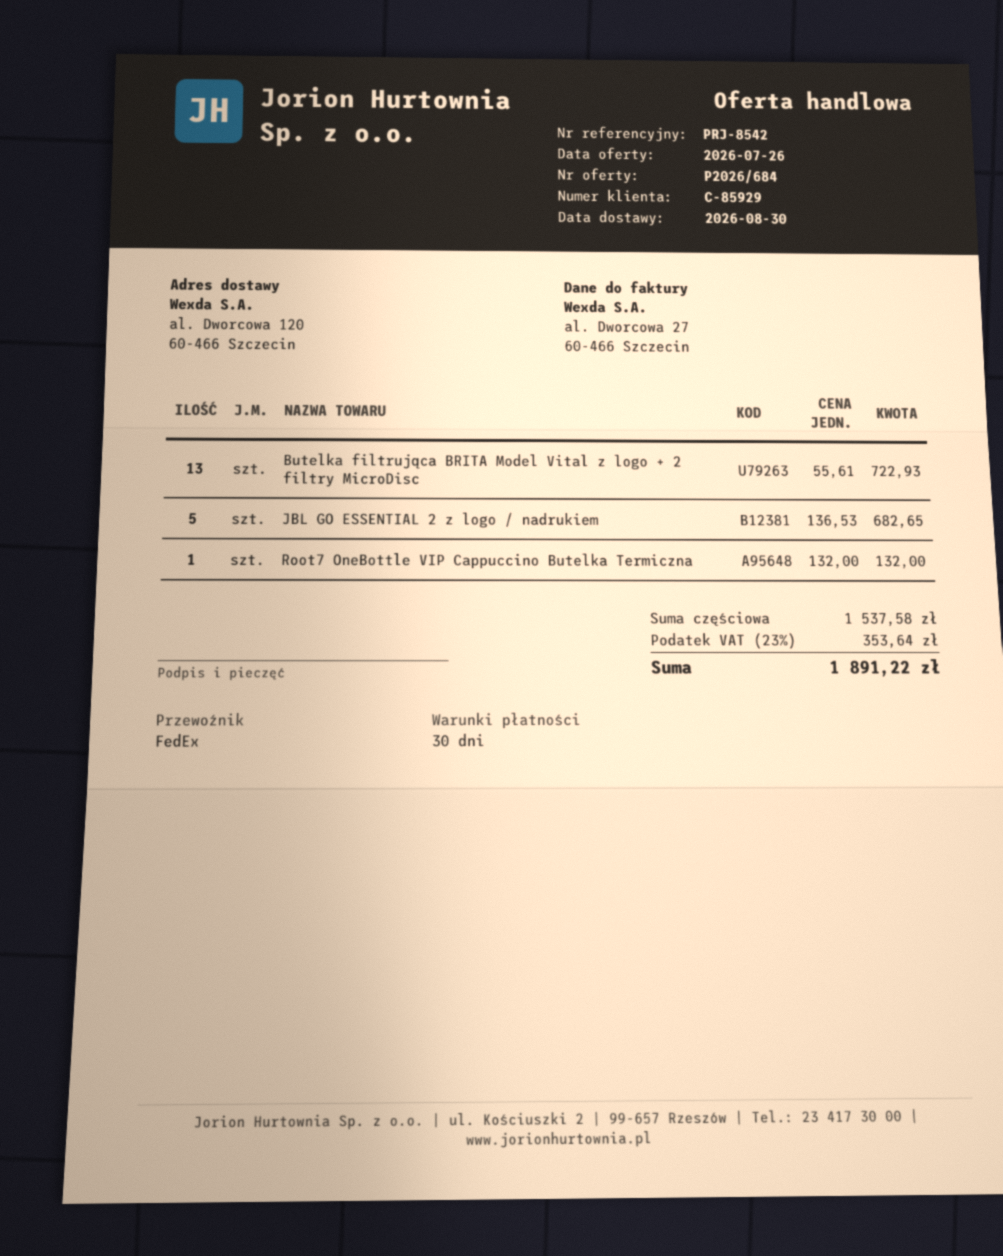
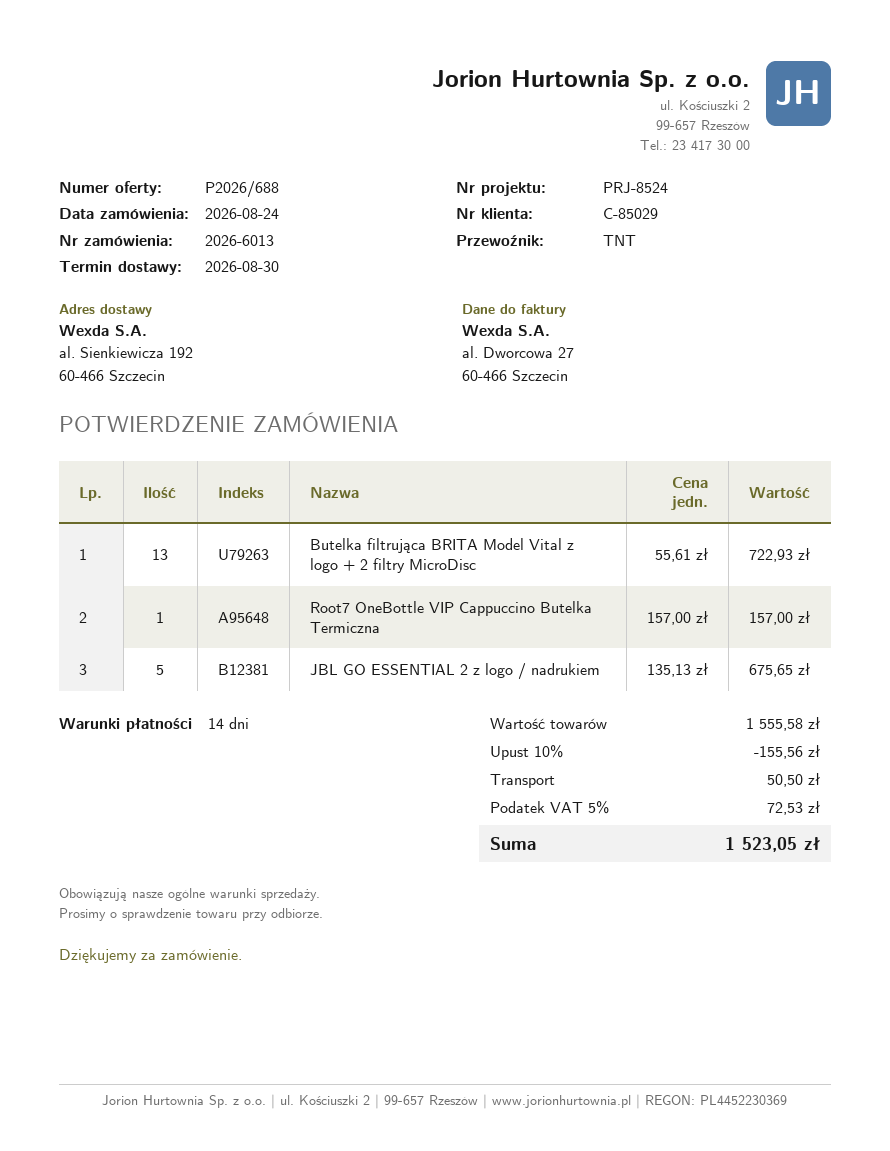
quote number: P2026/684 -> P2026/688
payment terms: 30 days -> 14 days
customer number: C-85929 -> C-85029
reference: PRJ-8542 -> PRJ-8524
shipping method: FedEx -> TNT
ship to: al. Dworcowa 120, 60-466 Szczecin -> al. Sienkiewicza 192, 60-466 Szczecin
JBL GO ESSENTIAL 2 z logo / nadrukiem: 5 x 136.53 = 682.65 -> 5 x 135.13 = 675.65
Root7 OneBottle VIP Cappuccino Butelka Termiczna: 1 x 132.00 = 132.00 -> 1 x 157.00 = 157.00
subtotal: 1537.58 -> 1555.58
discount: none -> 10% = 155.56
shipping: none -> 50.50
tax: 23% = 353.64 -> 5% = 72.53
total: 1891.22 -> 1523.05

